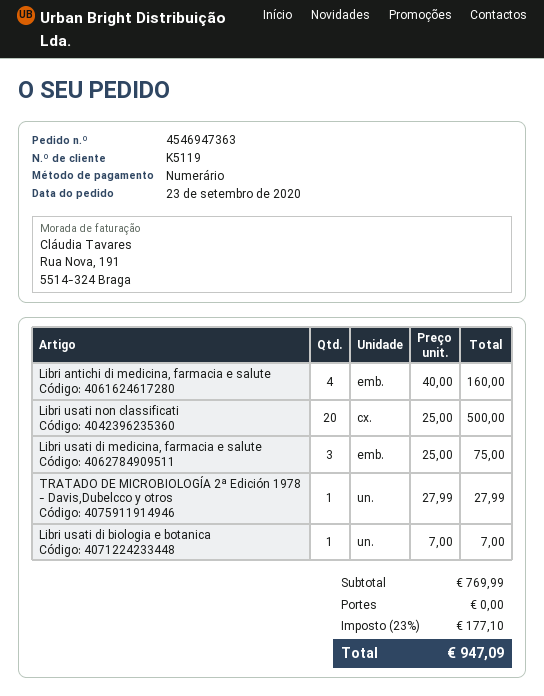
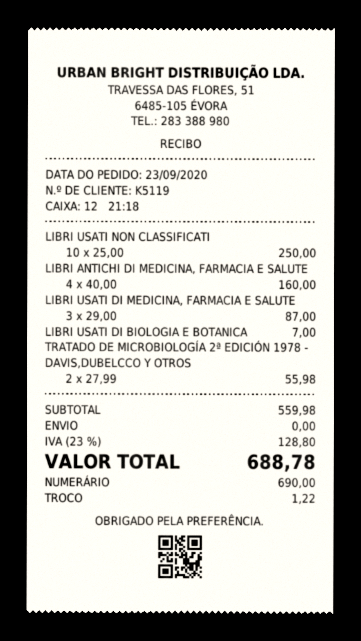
Libri usati non classificati: 20 x 25.00 = 500.00 -> 10 x 25.00 = 250.00
Libri usati di medicina, farmacia e salute: 3 x 25.00 = 75.00 -> 3 x 29.00 = 87.00
TRATADO DE MICROBIOLOGÍA 2ª Edición 1978 - Davis,Dubelcco y otros: 1 x 27.99 = 27.99 -> 2 x 27.99 = 55.98
subtotal: 769.99 -> 559.98
tax: 23% = 177.10 -> 23% = 128.80
total: 947.09 -> 688.78

